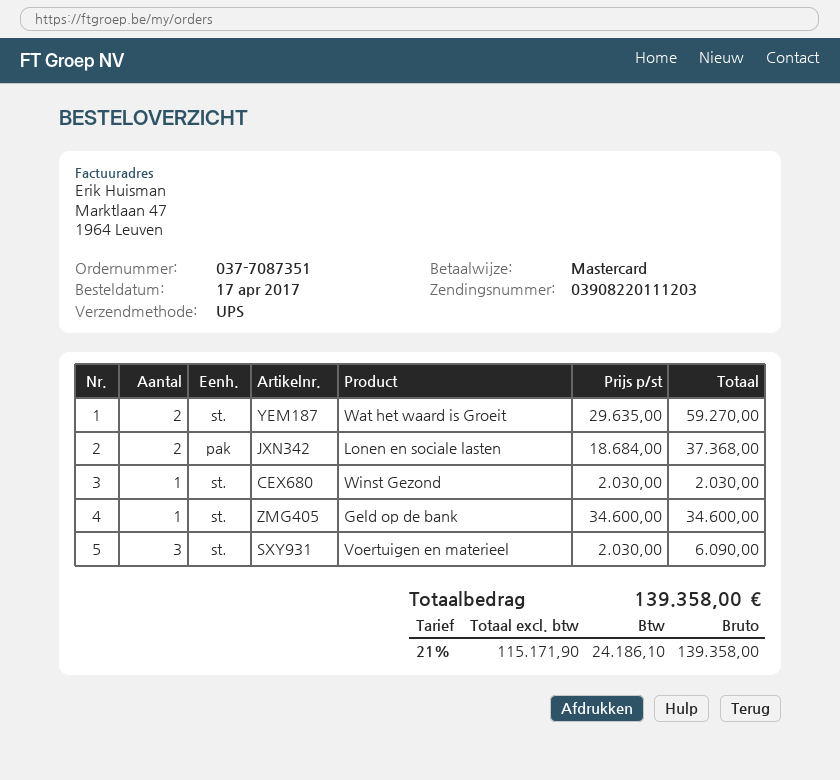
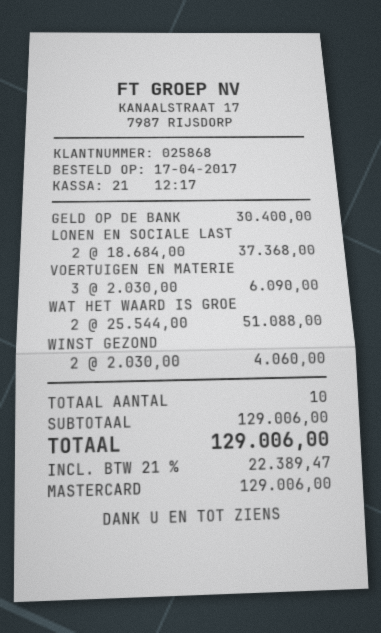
Wat het waard is Groeit: 2 x 29635.00 = 59270.00 -> 2 x 25544.00 = 51088.00
Winst Gezond: 1 x 2030.00 = 2030.00 -> 2 x 2030.00 = 4060.00
Geld op de bank: 1 x 34600.00 = 34600.00 -> 1 x 30400.00 = 30400.00
tax: 21% = 24186.10 -> 21% = 22389.47
total: 139358.00 -> 129006.00

